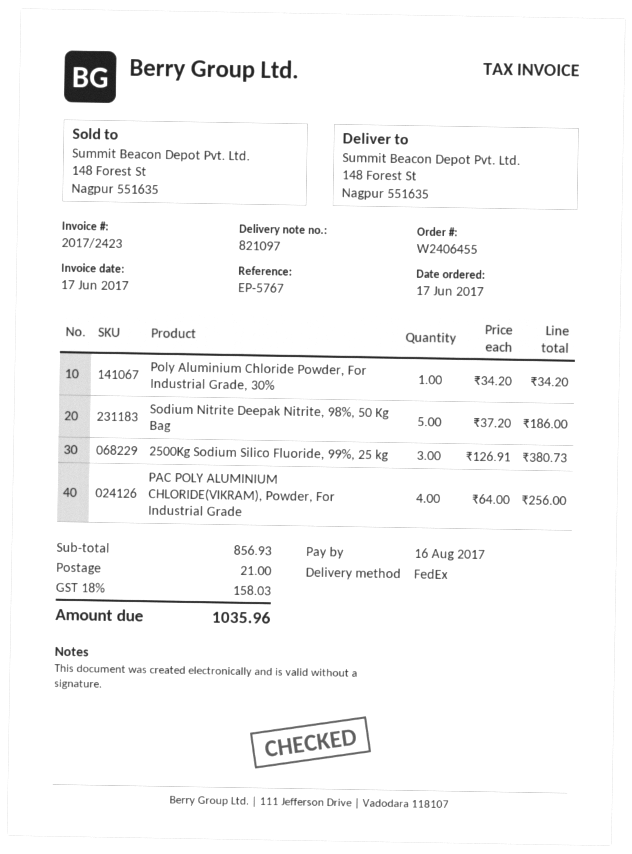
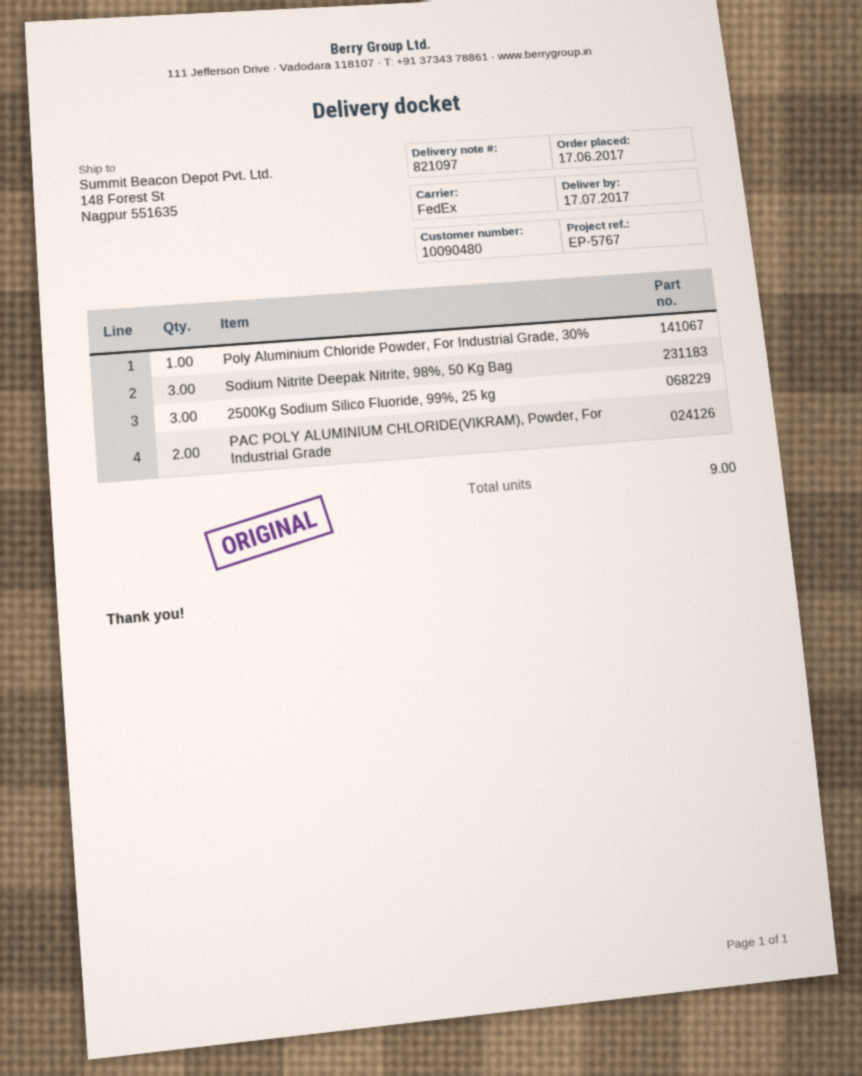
Sodium Nitrite Deepak Nitrite, 98%, 50 Kg Bag: 5 -> 3
PAC POLY ALUMINIUM CHLORIDE(VIKRAM), Powder, For Industrial Grade: 4 -> 2

